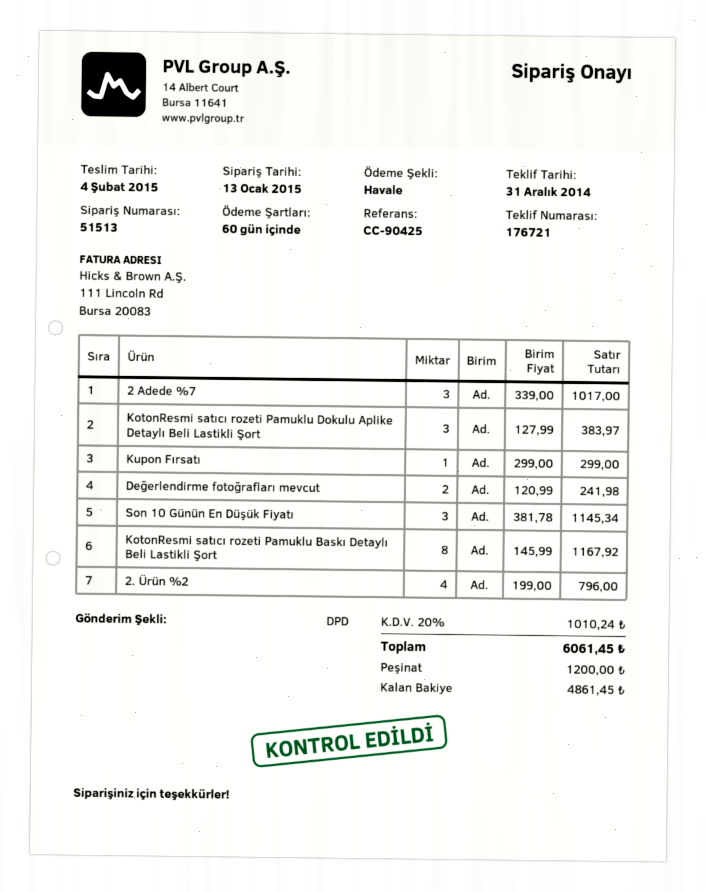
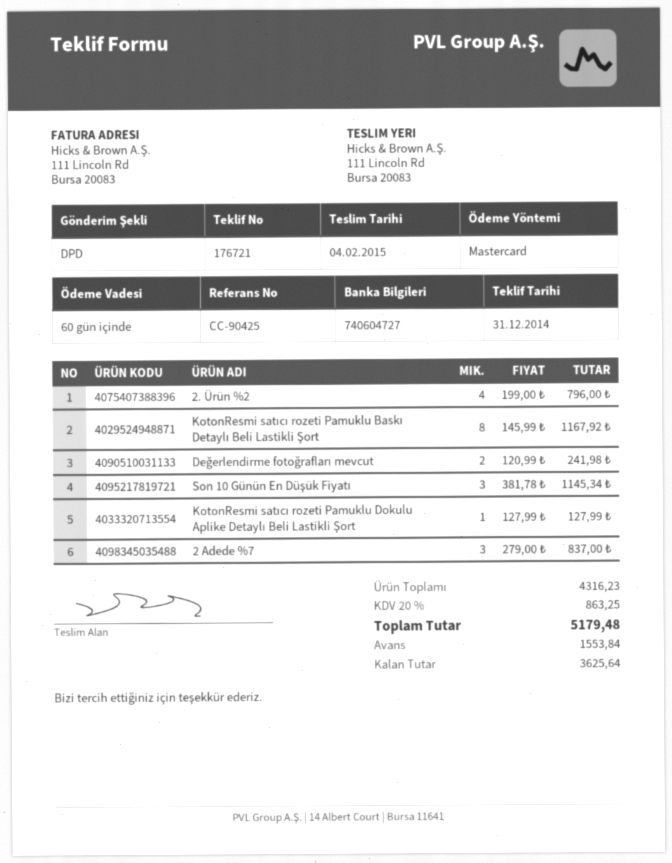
payment method: bank transfer -> Mastercard
2 Adede %7: 3 x 339.00 = 1017.00 -> 3 x 279.00 = 837.00
KotonResmi satıcı rozeti Pamuklu Dokulu Aplike Detaylı Beli Lastikli Şort: 3 x 127.99 = 383.97 -> 1 x 127.99 = 127.99
Kupon Fırsatı: 1 x 299.00 = 299.00 -> none
tax: 20% = 1010.24 -> 20% = 863.25
total: 6061.45 -> 5179.48
deposit: 1200.00 -> 1553.84
balance: 4861.45 -> 3625.64

